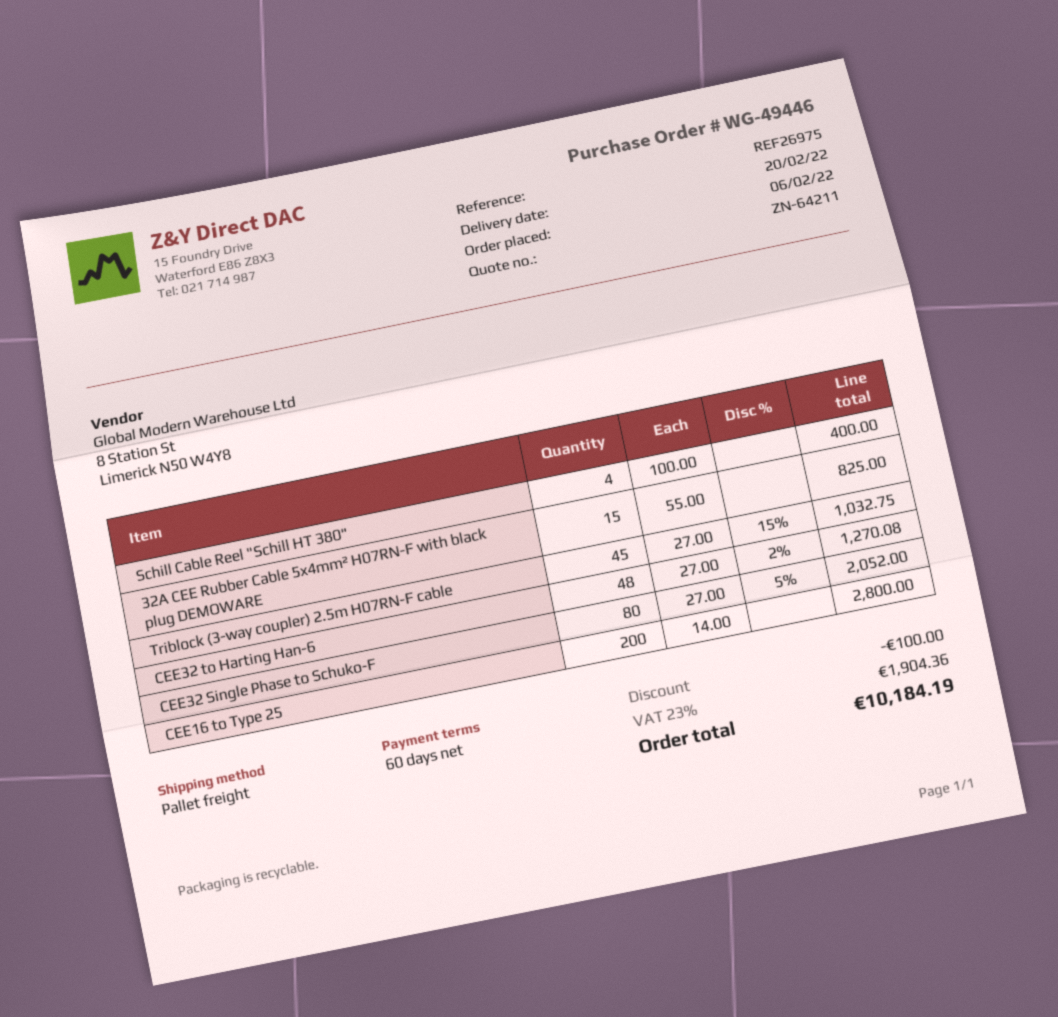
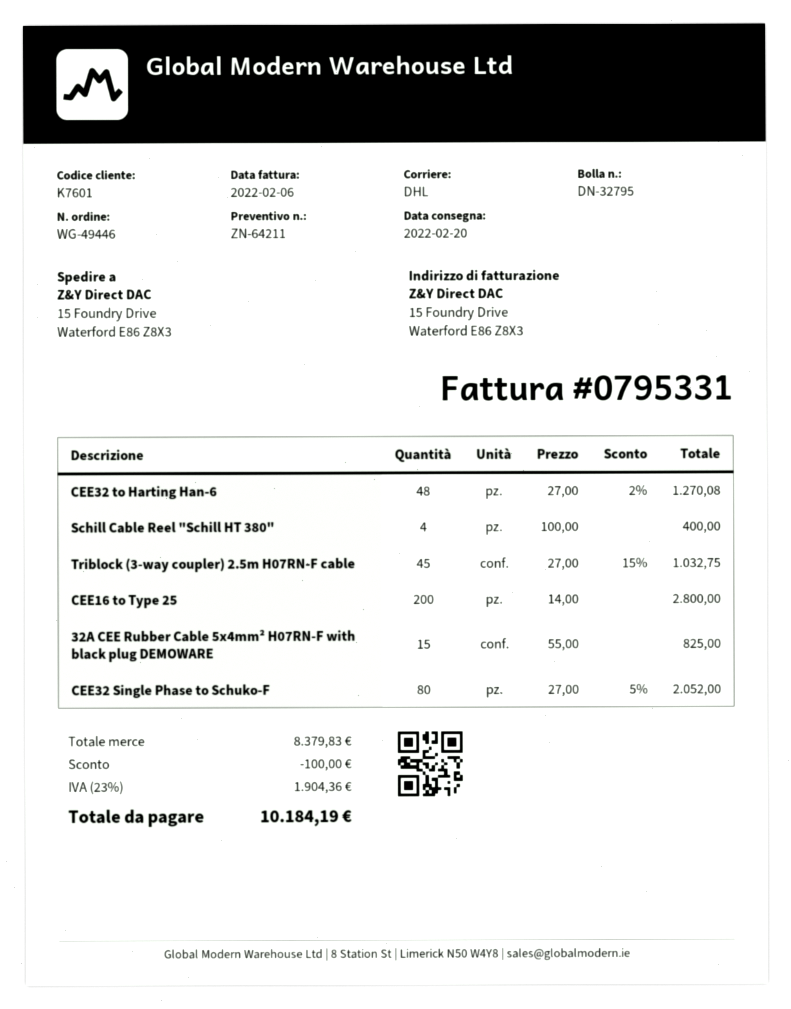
shipping method: pallet freight -> DHL

